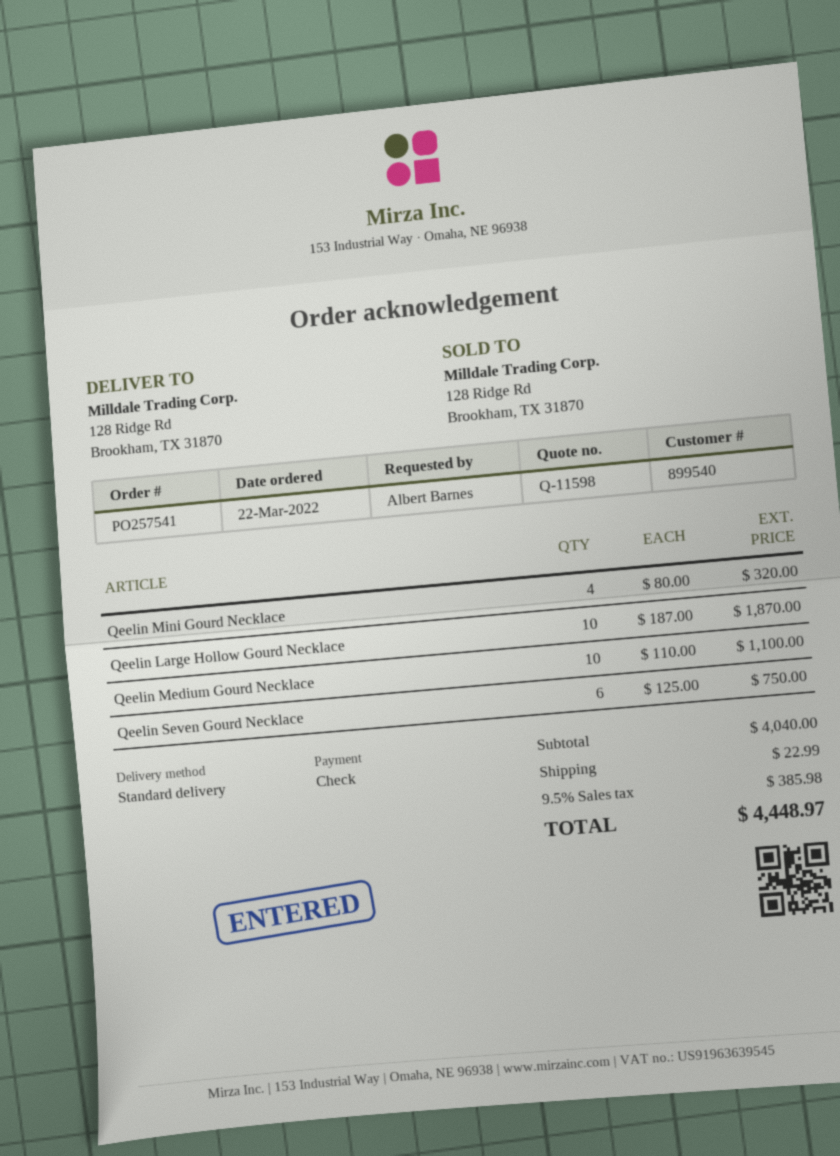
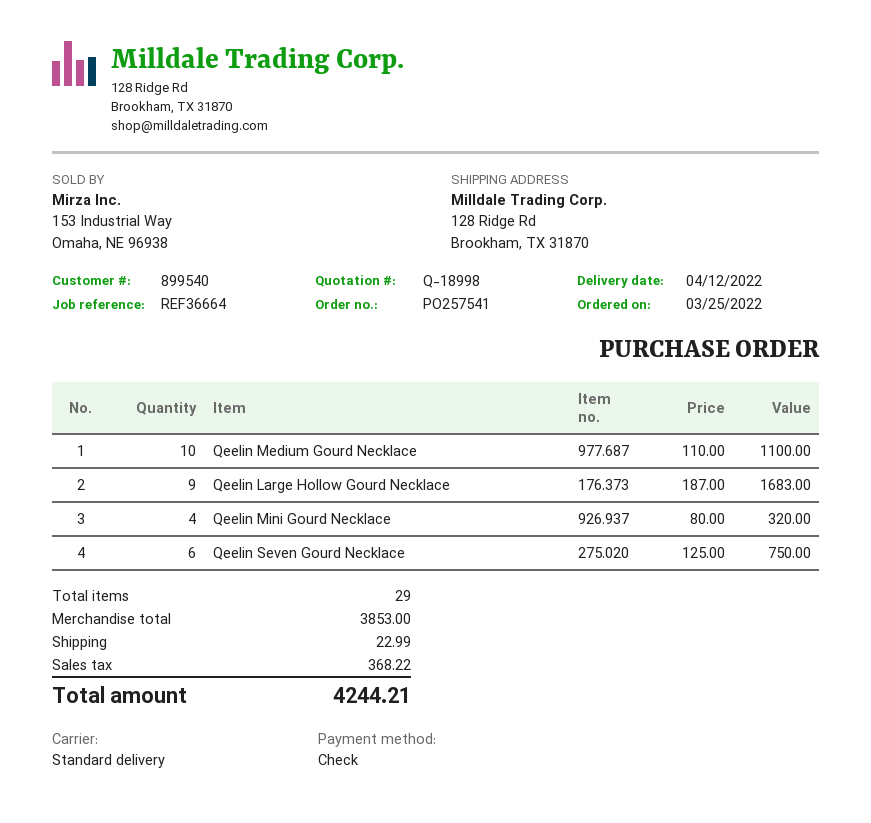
quote number: Q-11598 -> Q-18998
order date: 2022-03-22 -> 2022-03-25
Qeelin Large Hollow Gourd Necklace: 10 x 187.00 = 1870.00 -> 9 x 187.00 = 1683.00
subtotal: 4040.00 -> 3853.00
tax: 385.98 -> 368.22
total: 4448.97 -> 4244.21

